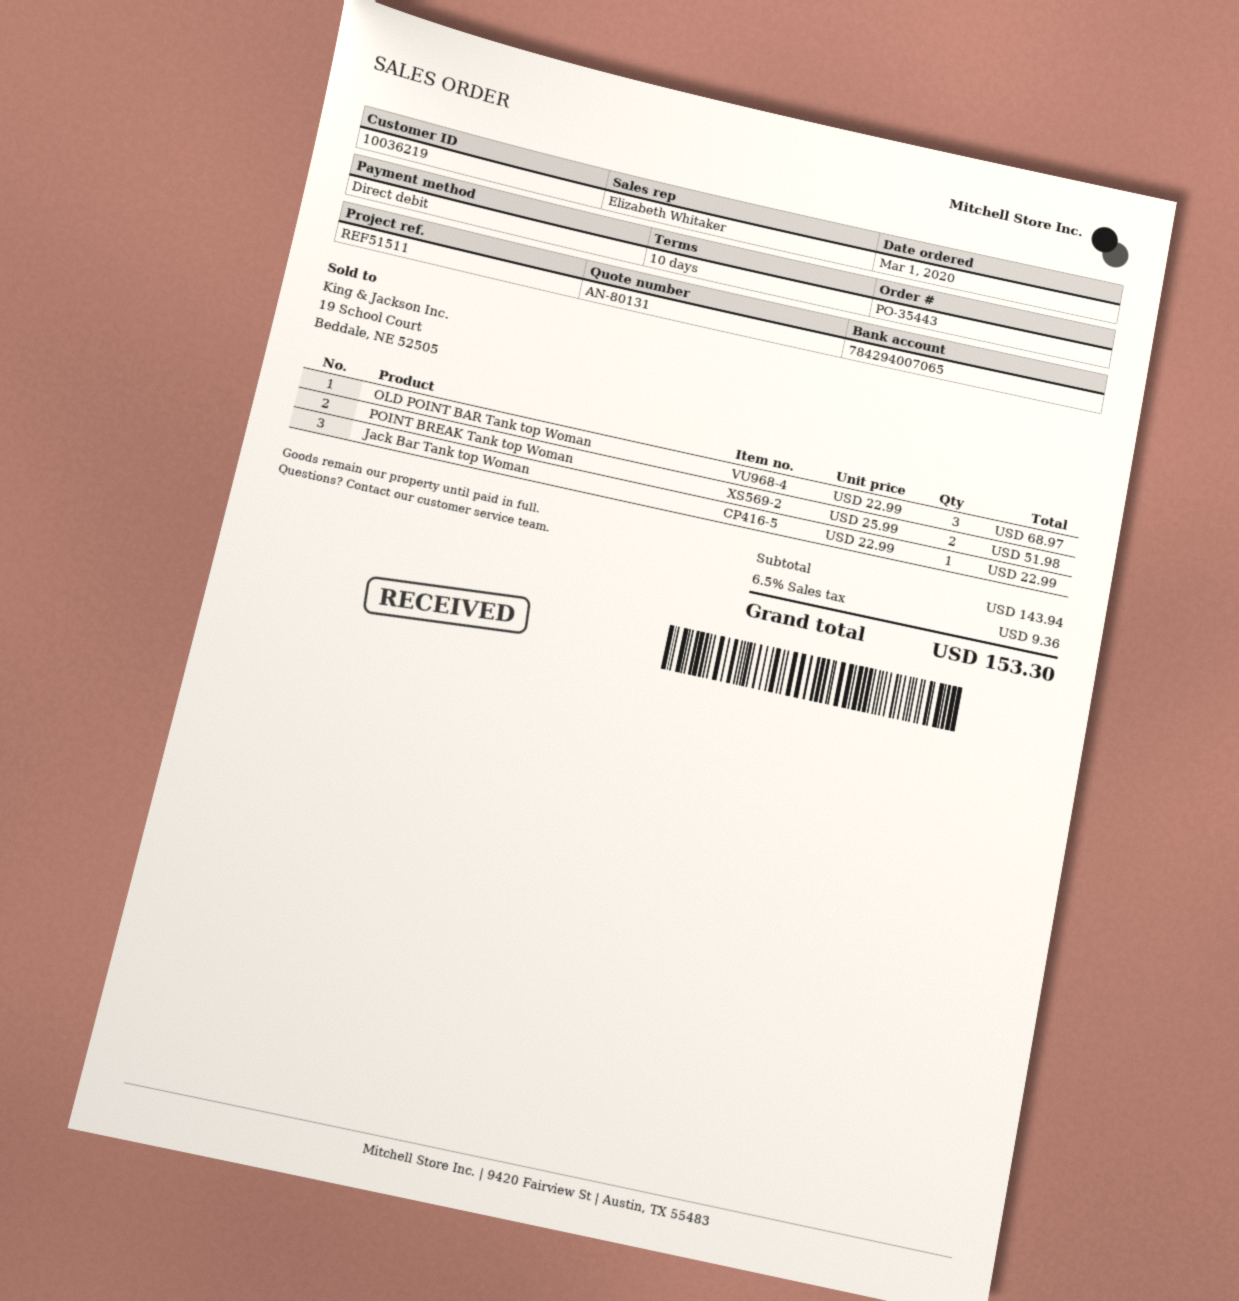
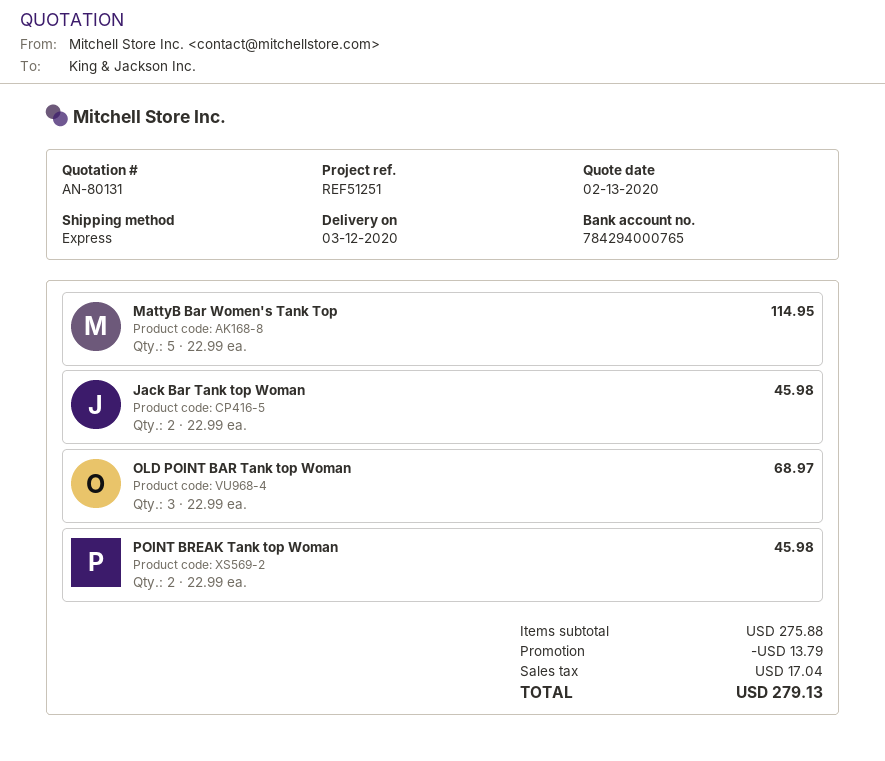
reference: REF51511 -> REF51251
bank account: 784294007065 -> 784294000765
POINT BREAK Tank top Woman: 2 x 25.99 = 51.98 -> 2 x 22.99 = 45.98
Jack Bar Tank top Woman: 1 x 22.99 = 22.99 -> 2 x 22.99 = 45.98
MattyB Bar Women's Tank Top: none -> 5 x 22.99 = 114.95
subtotal: 143.94 -> 275.88
discount: none -> 13.79
tax: 9.36 -> 17.04
total: 153.30 -> 279.13

